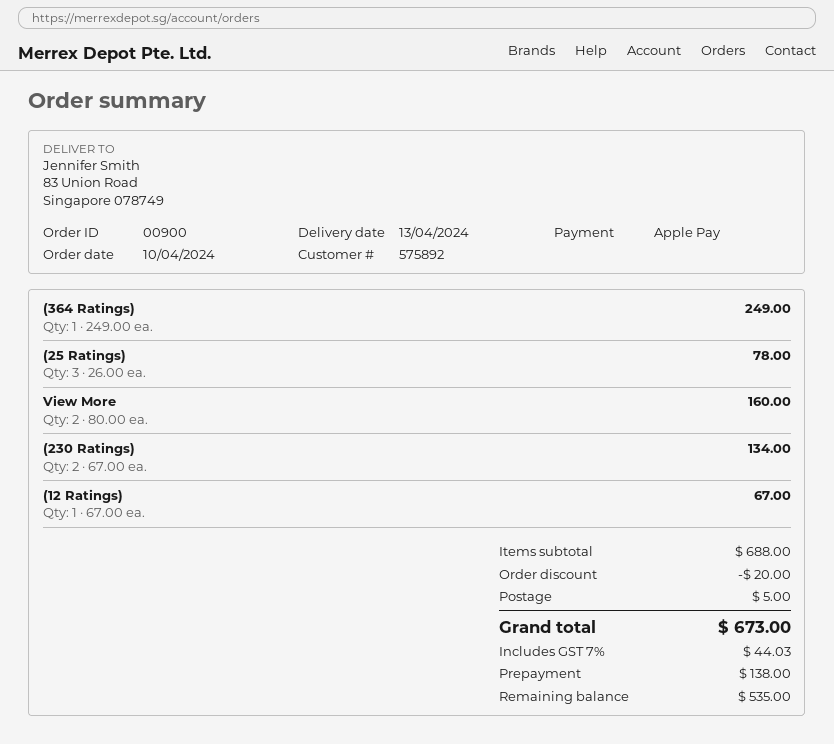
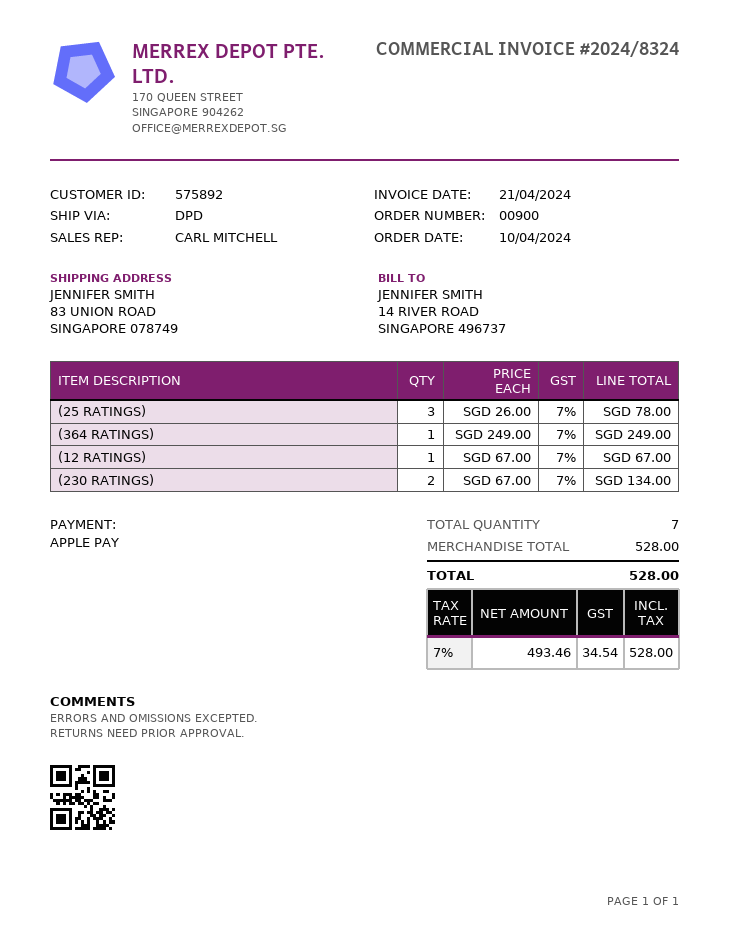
View More: 2 x 80.00 = 160.00 -> none
subtotal: 688.00 -> 528.00
discount: 20.00 -> none
shipping: 5.00 -> none
tax: 7% = 44.03 -> 7% = 34.54
total: 673.00 -> 528.00

